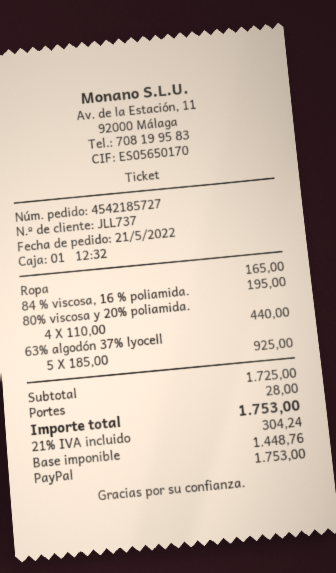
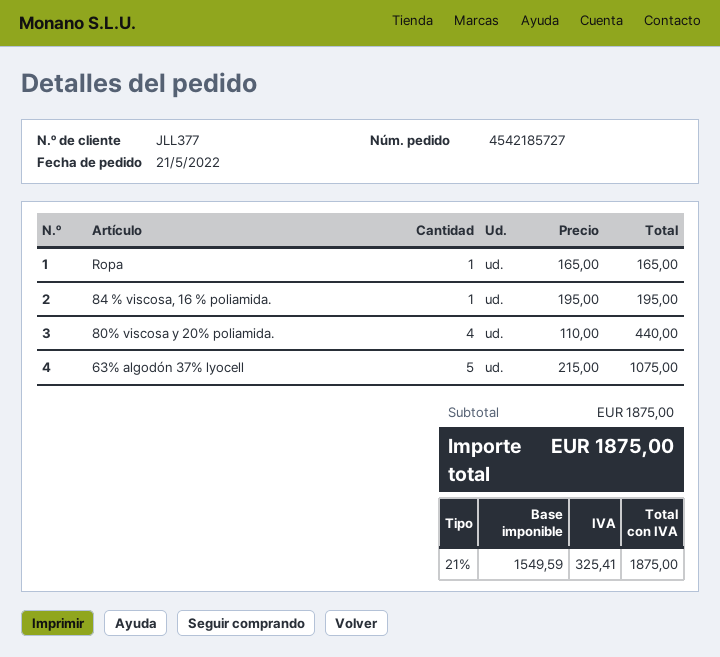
customer number: JLL737 -> JLL377
63% algodón 37% lyocell: 5 x 185.00 = 925.00 -> 5 x 215.00 = 1075.00
subtotal: 1725.00 -> 1875.00
shipping: 28.00 -> none
net: 1448.76 -> 1549.59
tax: 21% = 304.24 -> 21% = 325.41
total: 1753.00 -> 1875.00

